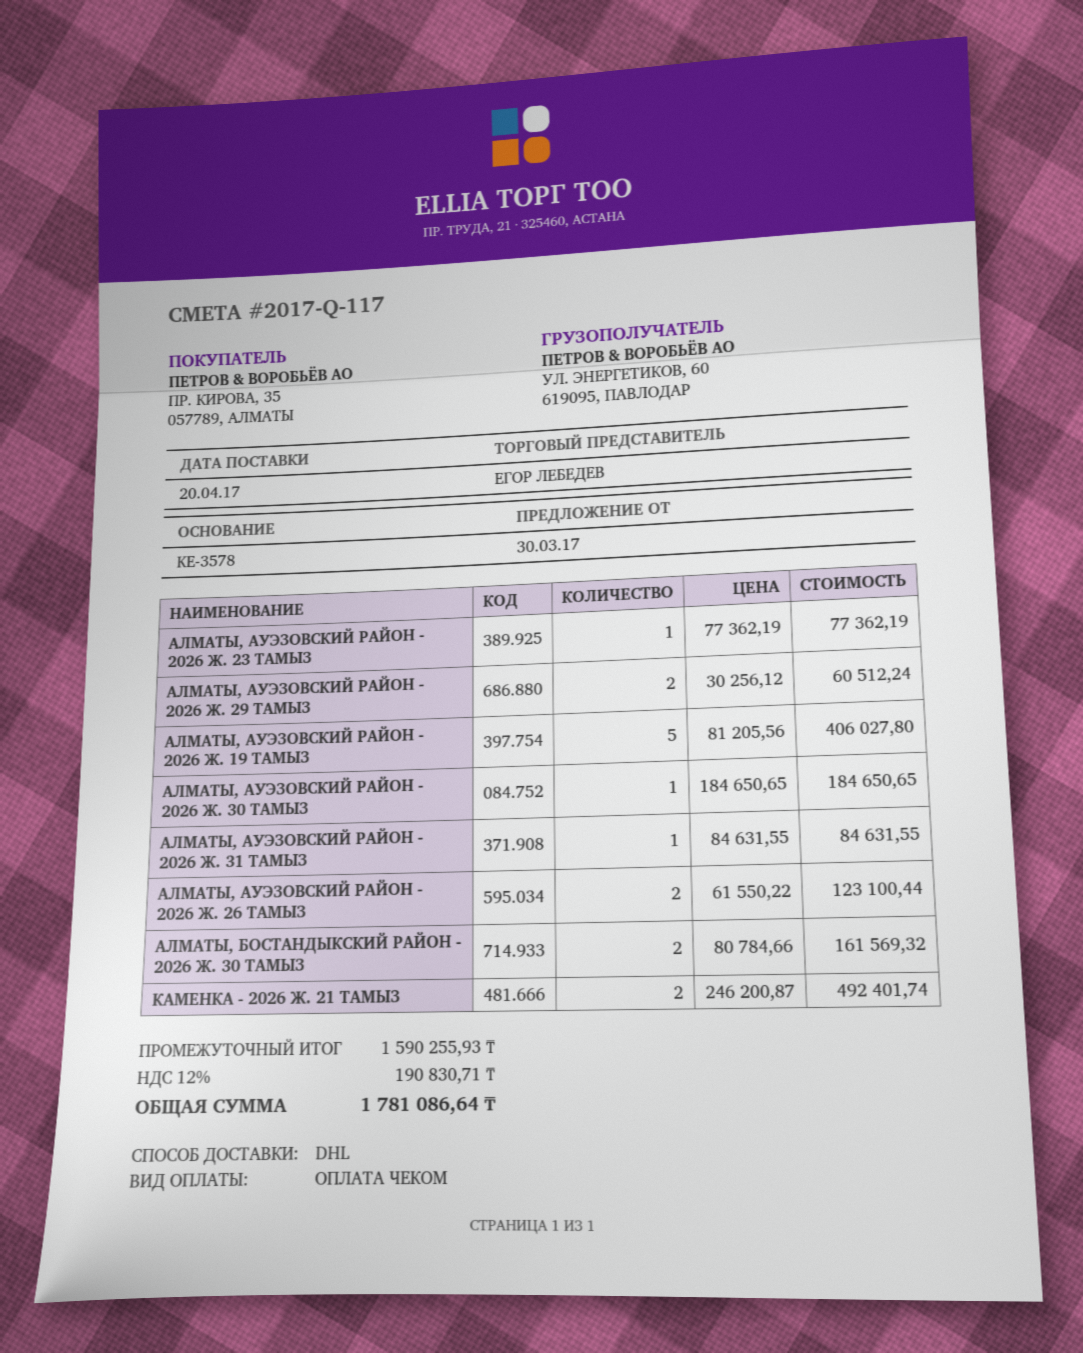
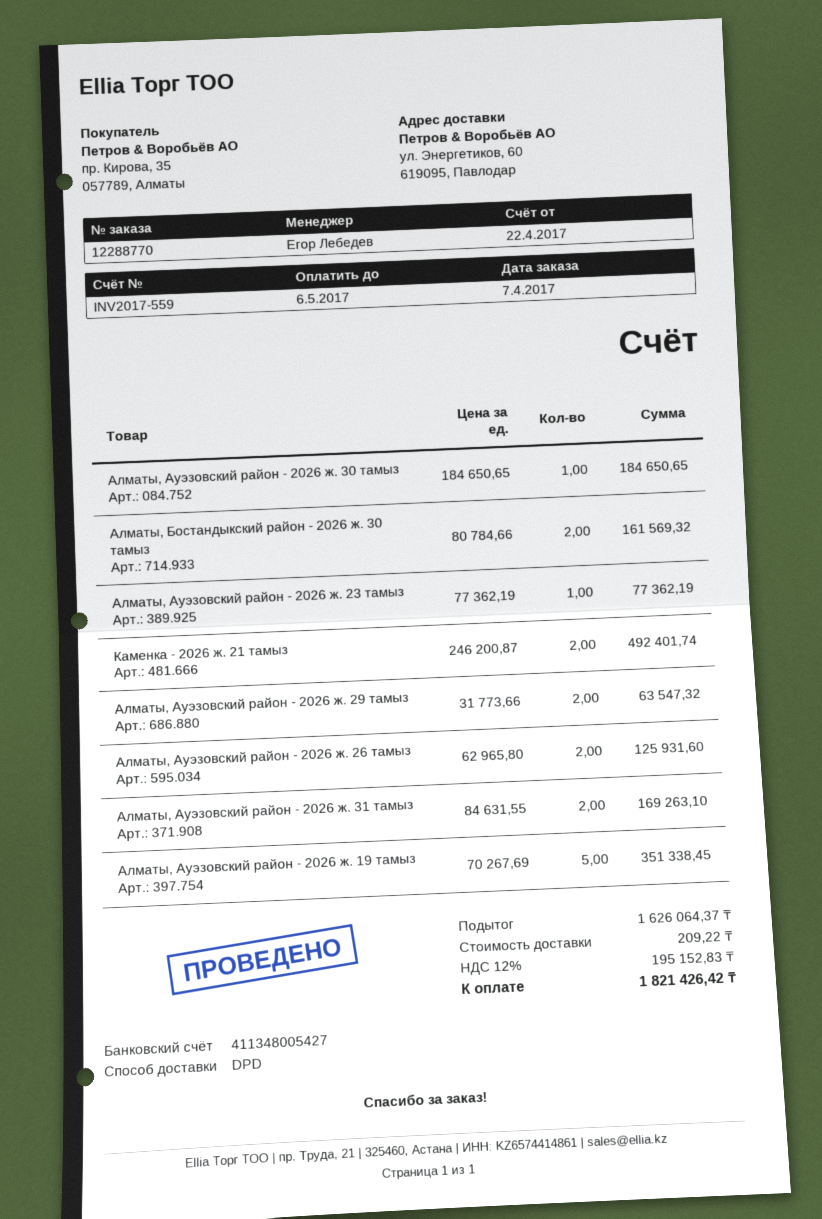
shipping method: DHL -> DPD
АЛМАТЫ, АУЭЗОВСКИЙ РАЙОН - 2026 Ж. 29 ТАМЫЗ: 2 x 30256.12 = 60512.24 -> 2 x 31773.66 = 63547.32
АЛМАТЫ, АУЭЗОВСКИЙ РАЙОН - 2026 Ж. 19 ТАМЫЗ: 5 x 81205.56 = 406027.80 -> 5 x 70267.69 = 351338.45
АЛМАТЫ, АУЭЗОВСКИЙ РАЙОН - 2026 Ж. 31 ТАМЫЗ: 1 x 84631.55 = 84631.55 -> 2 x 84631.55 = 169263.10
АЛМАТЫ, АУЭЗОВСКИЙ РАЙОН - 2026 Ж. 26 ТАМЫЗ: 2 x 61550.22 = 123100.44 -> 2 x 62965.80 = 125931.60
subtotal: 1590255.93 -> 1626064.37
shipping: none -> 209.22
tax: 12% = 190830.71 -> 12% = 195152.83
total: 1781086.64 -> 1821426.42

